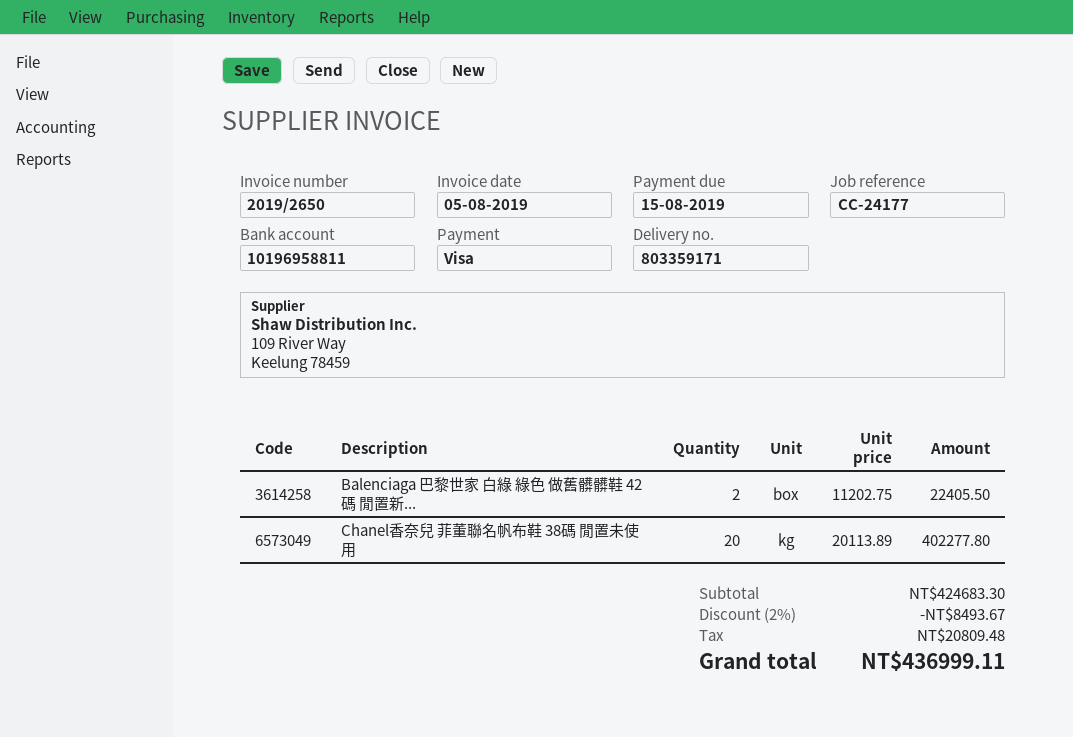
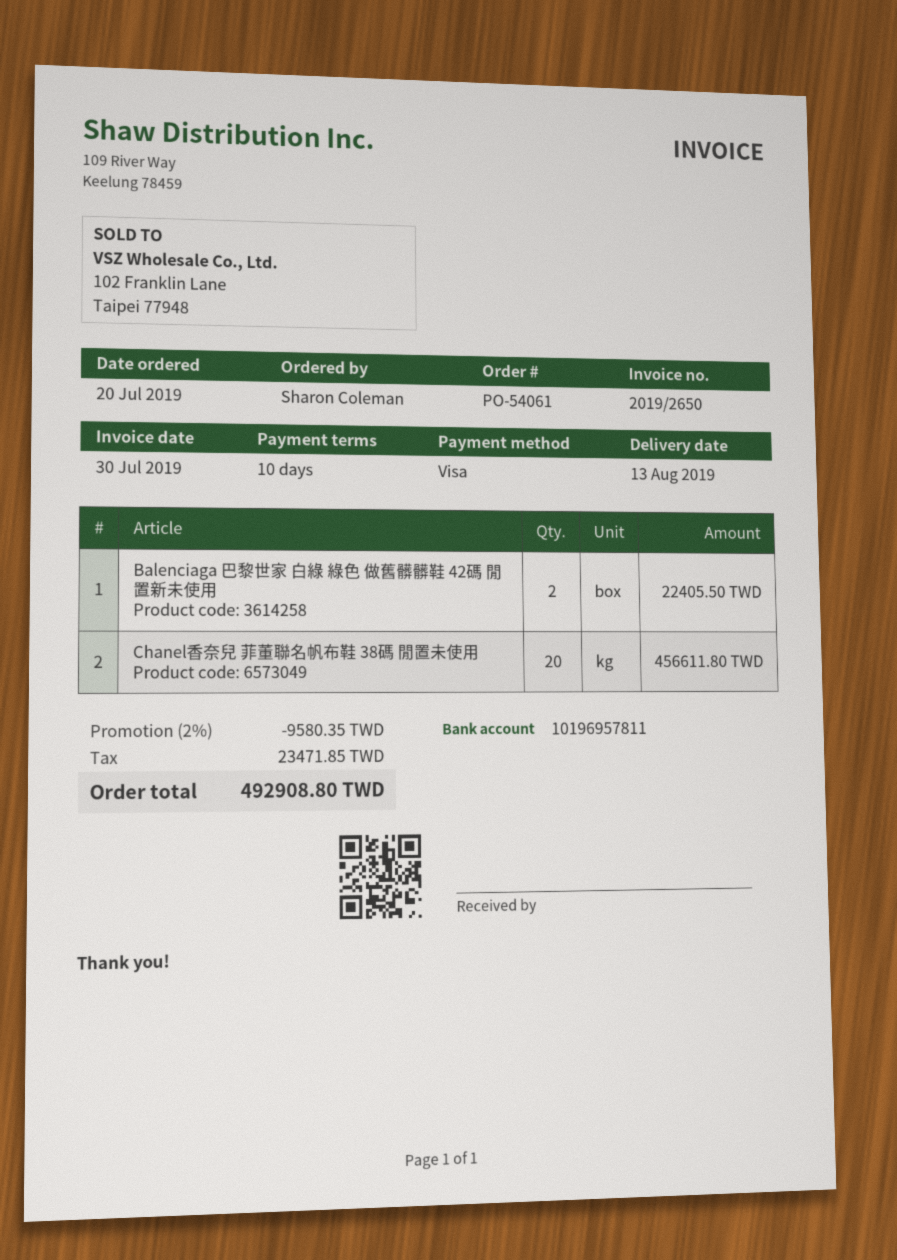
invoice date: 2019-08-05 -> 2019-07-30
bank account: 10196958811 -> 10196957811
Chanel香奈兒 菲董聯名帆布鞋 38碼 閒置未使用: 20 for 402277.80 -> 20 for 456611.80
discount: 2% = 8493.67 -> 2% = 9580.35
tax: 20809.48 -> 23471.85
total: 436999.11 -> 492908.80

